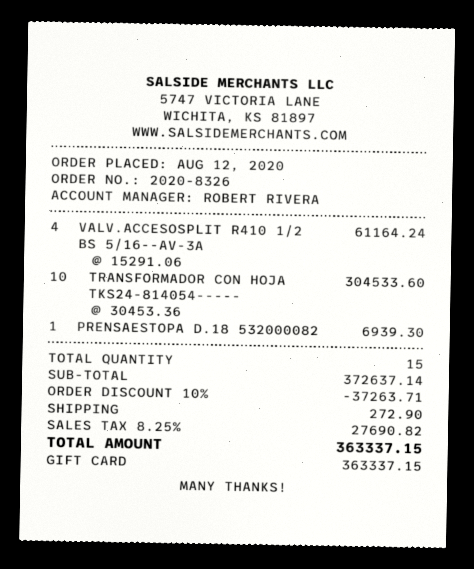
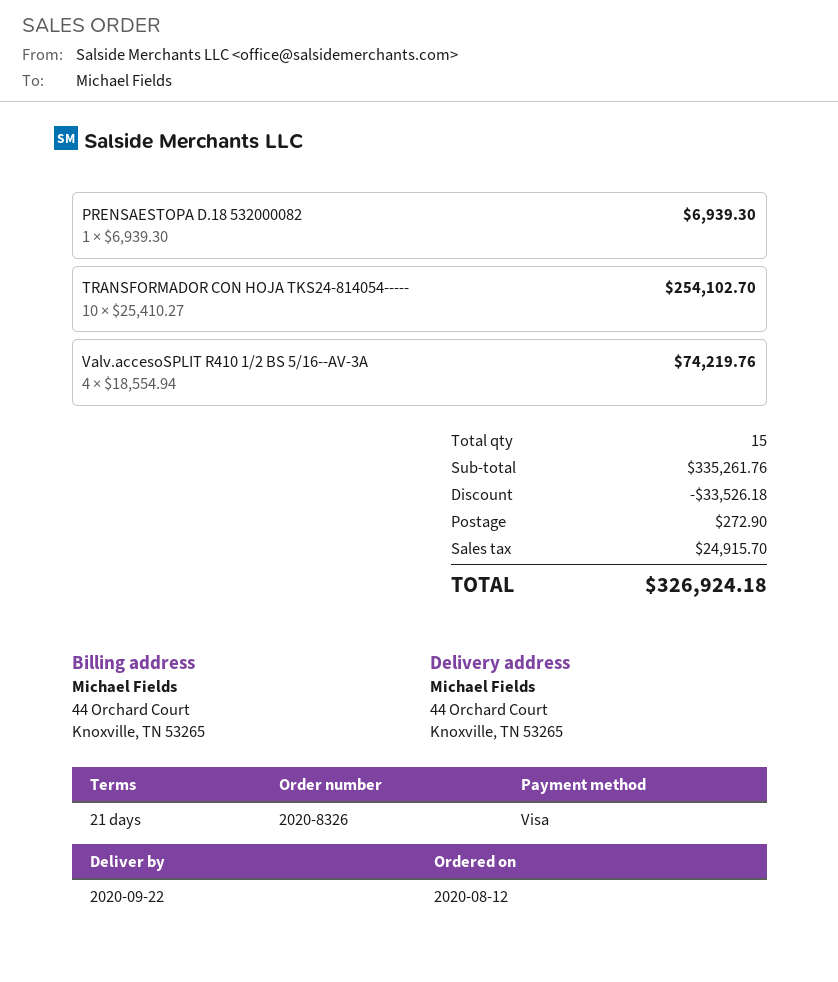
payment method: gift card -> Visa
VALV.ACCESOSPLIT R410 1/2 BS 5/16--AV-3A: 4 x 15291.06 = 61164.24 -> 4 x 18554.94 = 74219.76
TRANSFORMADOR CON HOJA TKS24-814054-----: 10 x 30453.36 = 304533.60 -> 10 x 25410.27 = 254102.70
subtotal: 372637.14 -> 335261.76
discount: 37263.71 -> 33526.18
tax: 27690.82 -> 24915.70
total: 363337.15 -> 326924.18

